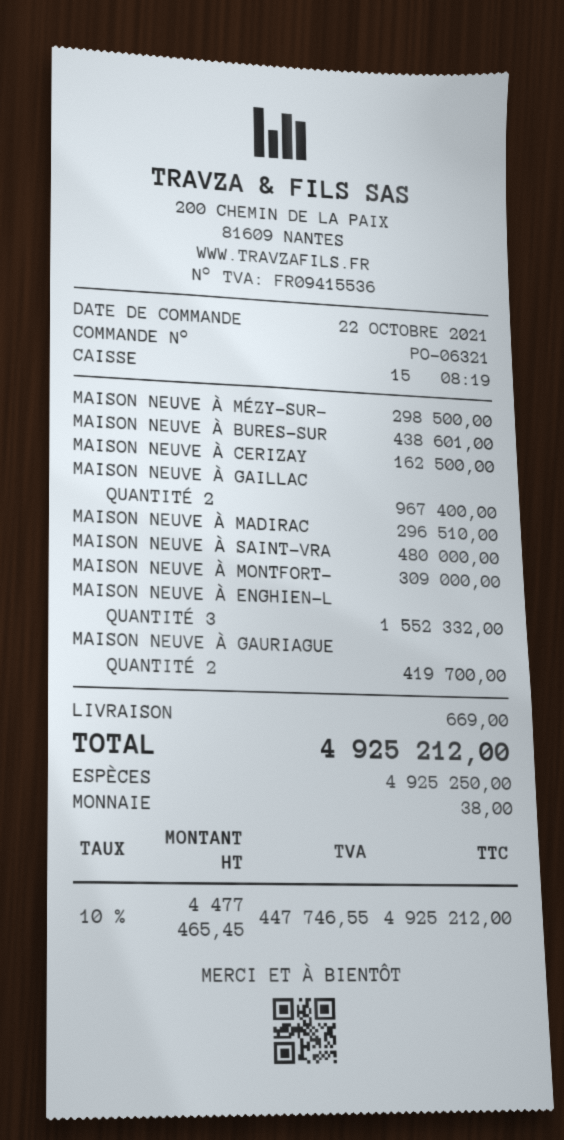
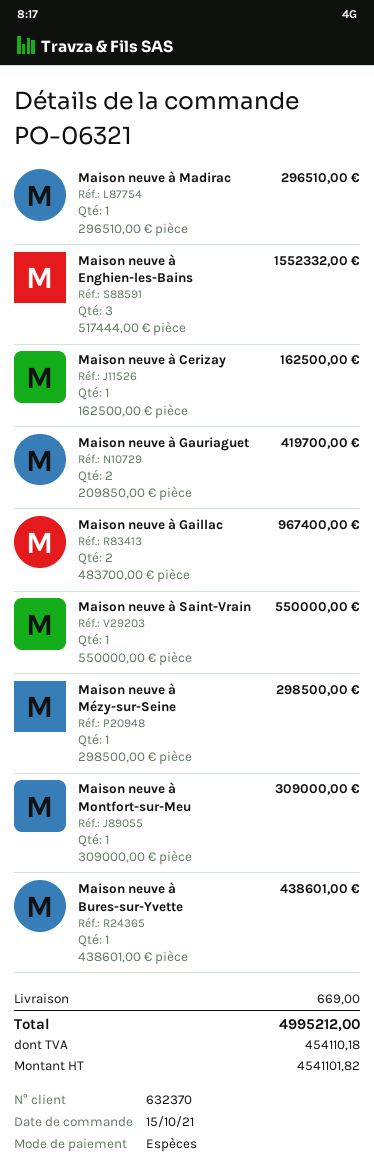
order date: 2021-10-22 -> 2021-10-15
MAISON NEUVE À SAINT-VRA: 1 for 480000.00 -> 1 for 550000.00
net: 4477465.45 -> 4541101.82
tax: 447746.55 -> 454110.18
total: 4925212.00 -> 4995212.00

